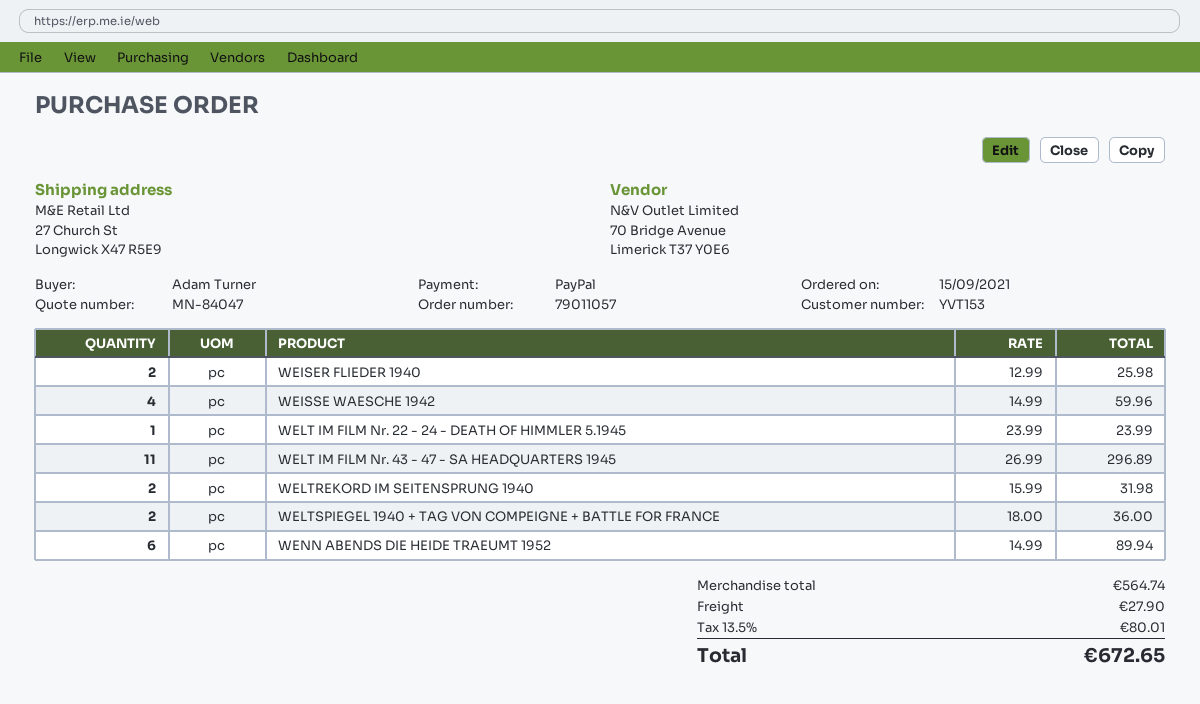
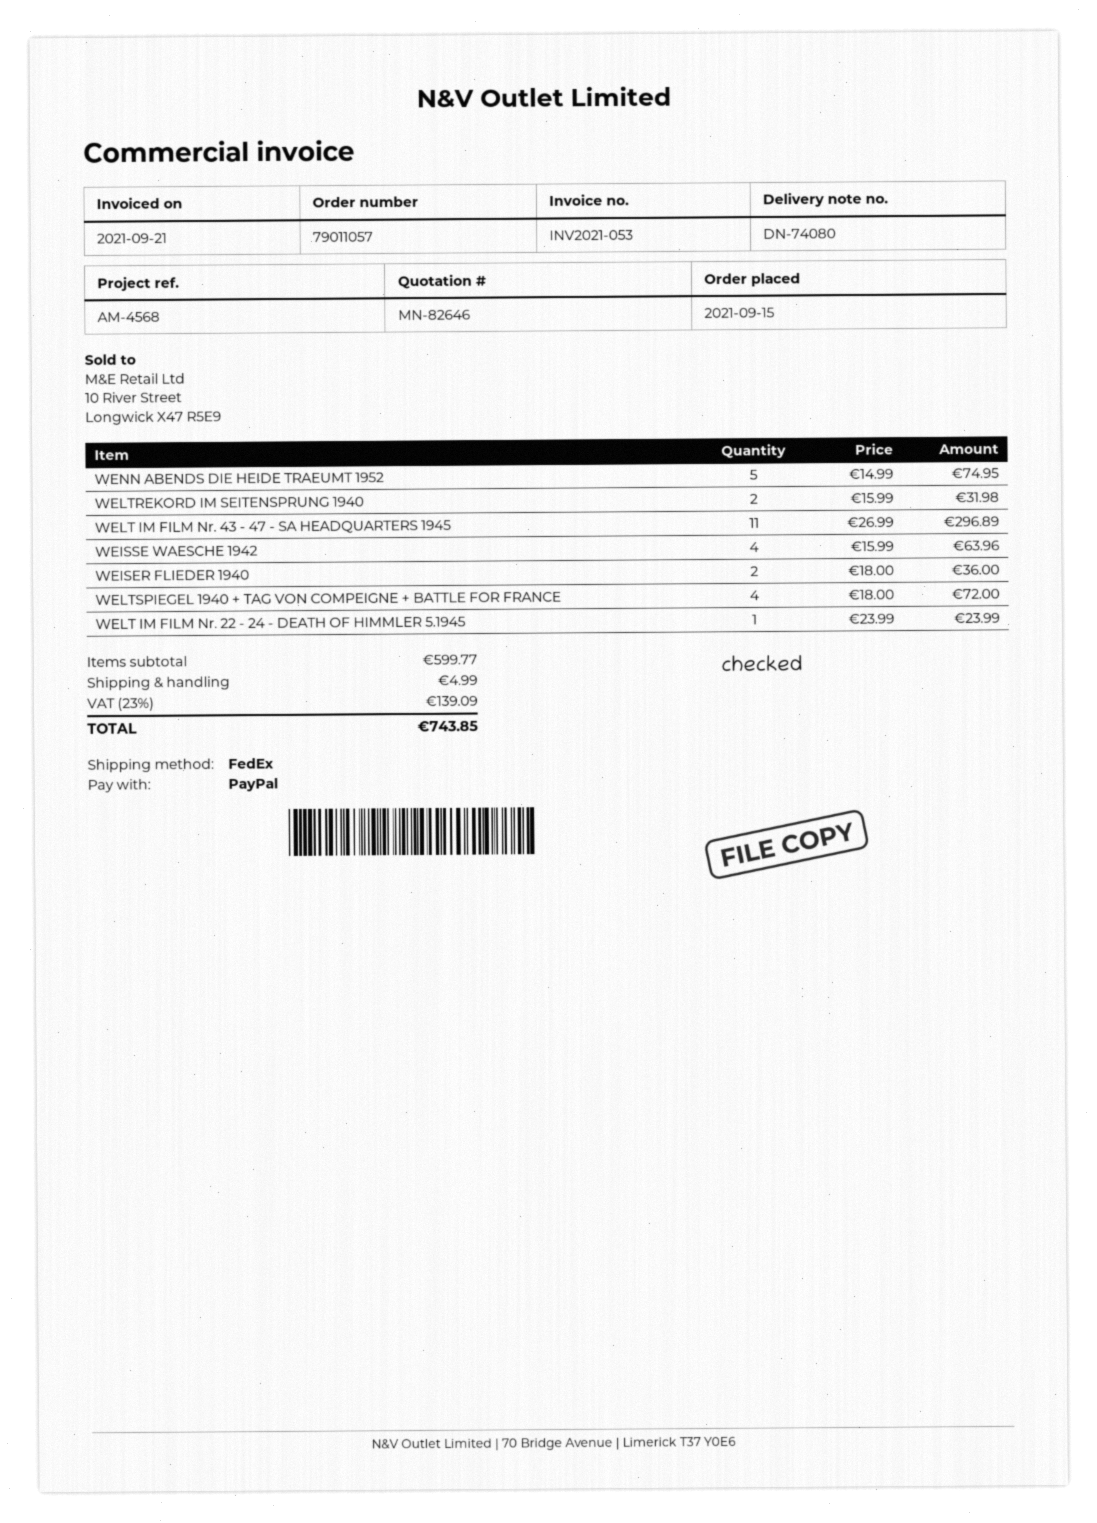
quote number: MN-84047 -> MN-82646
WEISER FLIEDER 1940: 2 x 12.99 = 25.98 -> 2 x 18.00 = 36.00
WEISSE WAESCHE 1942: 4 x 14.99 = 59.96 -> 4 x 15.99 = 63.96
WELTSPIEGEL 1940 + TAG VON COMPEIGNE + BATTLE FOR FRANCE: 2 x 18.00 = 36.00 -> 4 x 18.00 = 72.00
WENN ABENDS DIE HEIDE TRAEUMT 1952: 6 x 14.99 = 89.94 -> 5 x 14.99 = 74.95
subtotal: 564.74 -> 599.77
shipping: 27.90 -> 4.99
tax: 13.5% = 80.01 -> 23% = 139.09
total: 672.65 -> 743.85

